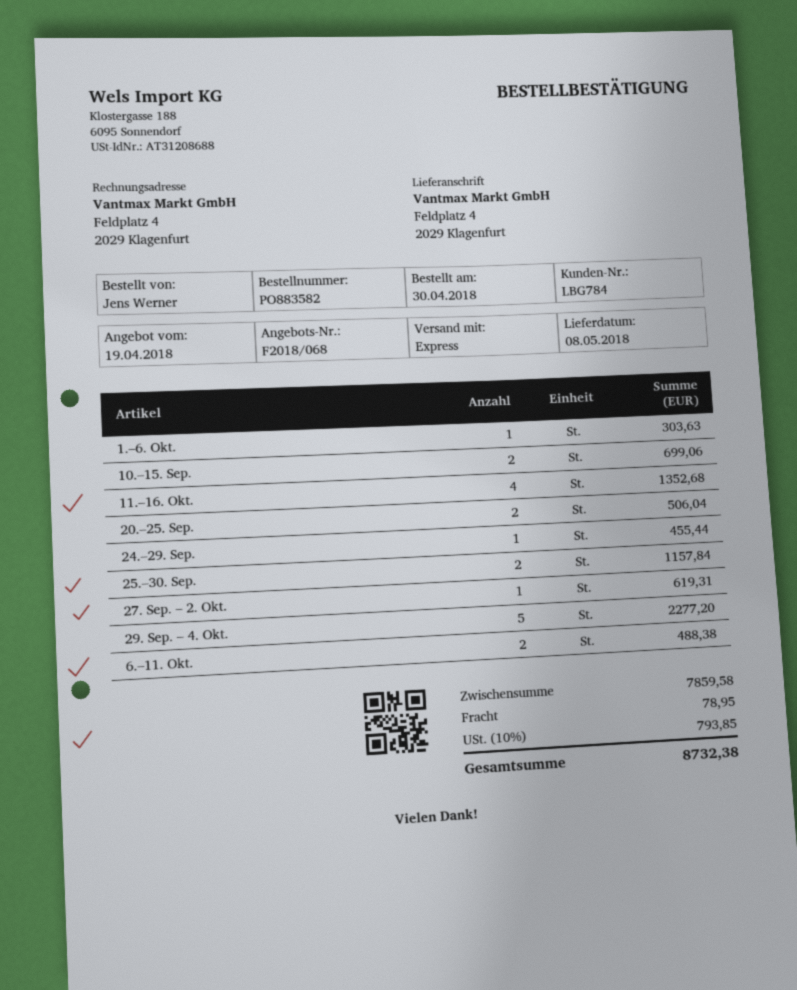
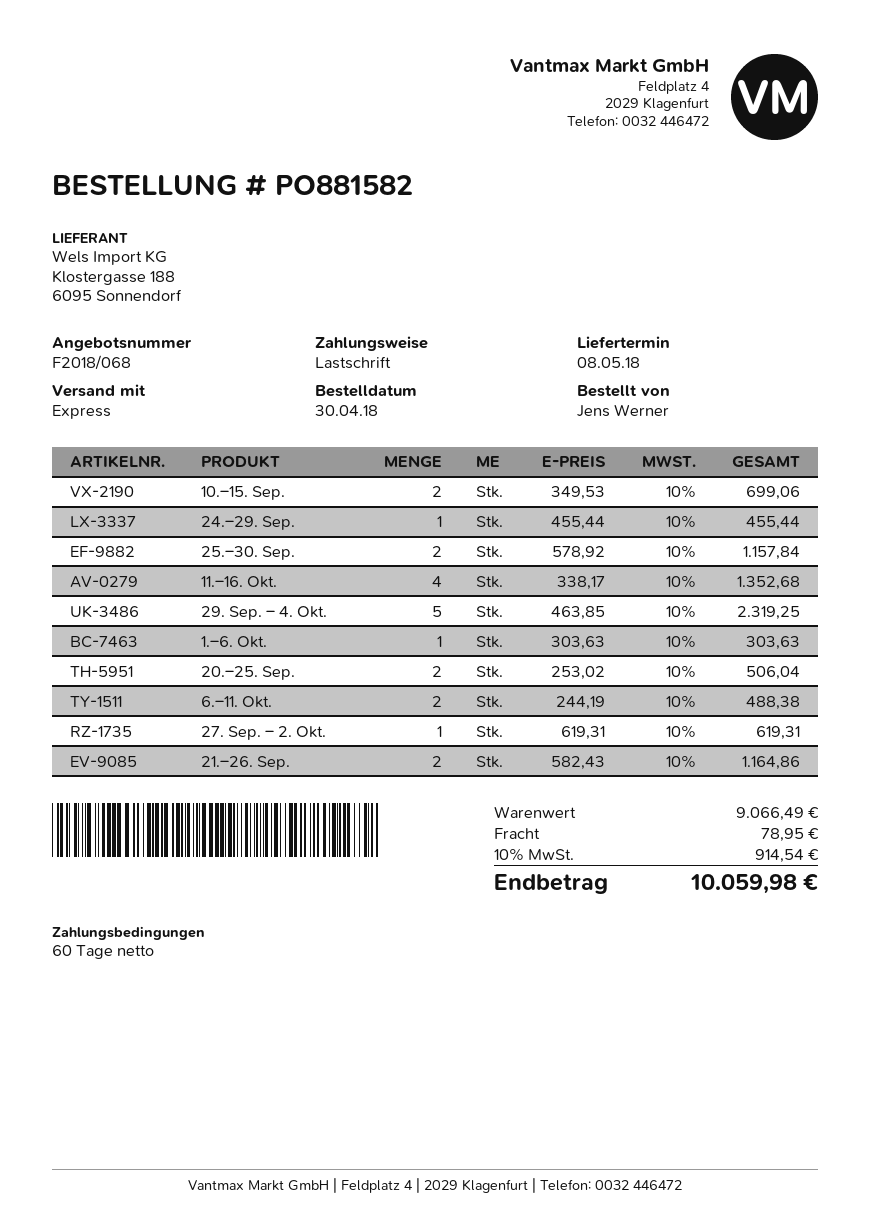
order number: PO883582 -> PO881582
29. Sep. – 4. Okt.: 5 for 2277.20 -> 5 for 2319.25
21.–26. Sep.: none -> 2 for 1164.86
subtotal: 7859.58 -> 9066.49
tax: 10% = 793.85 -> 10% = 914.54
total: 8732.38 -> 10059.98

